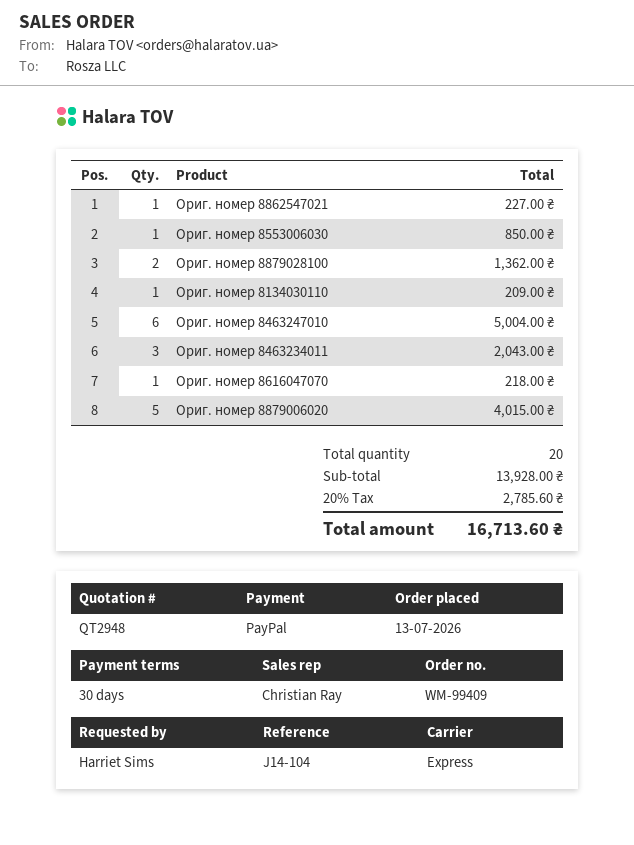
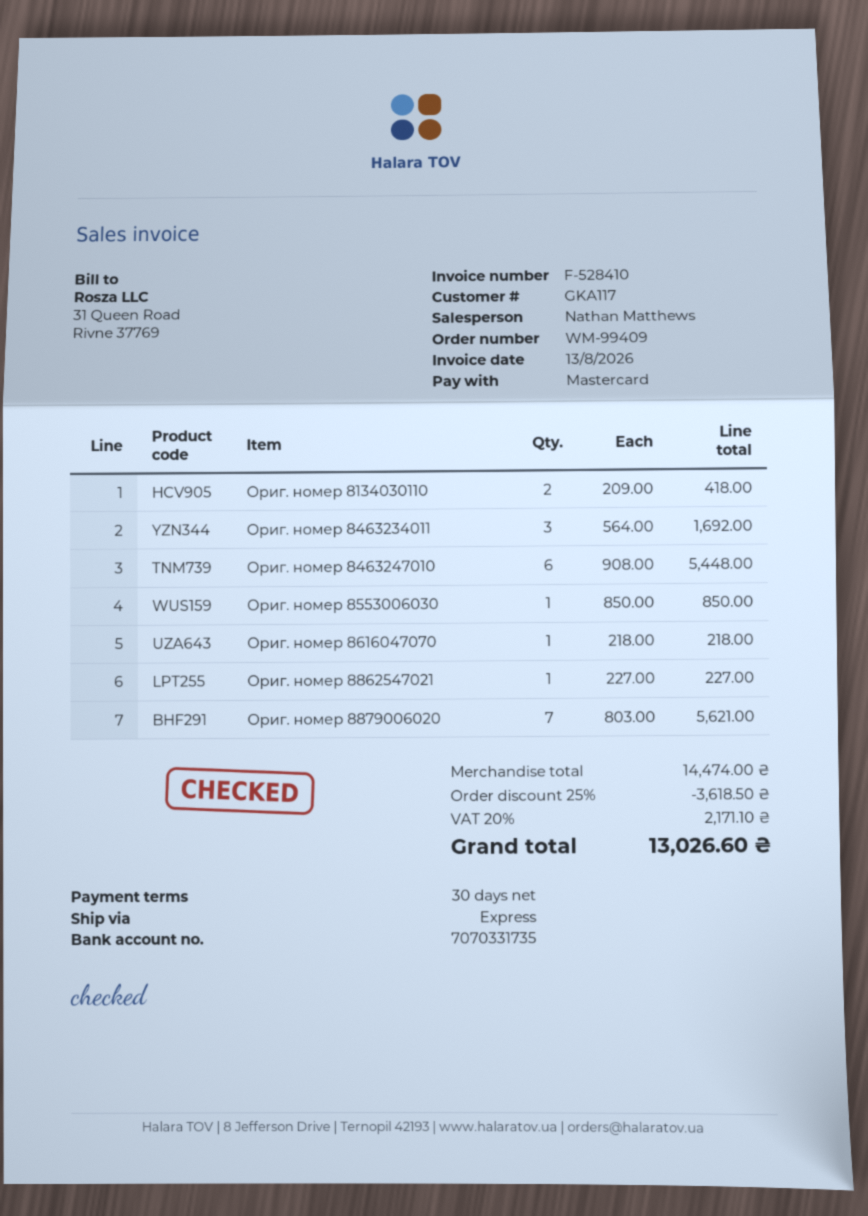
sales rep: Christian Ray -> Nathan Matthews
payment method: PayPal -> Mastercard
Ориг. номер 8879028100: 2 for 1362.00 -> none
Ориг. номер 8134030110: 1 for 209.00 -> 2 for 418.00
Ориг. номер 8463247010: 6 for 5004.00 -> 6 for 5448.00
Ориг. номер 8463234011: 3 for 2043.00 -> 3 for 1692.00
Ориг. номер 8879006020: 5 for 4015.00 -> 7 for 5621.00
subtotal: 13928.00 -> 14474.00
discount: none -> 25% = 3618.50
tax: 20% = 2785.60 -> 20% = 2171.10
total: 16713.60 -> 13026.60

